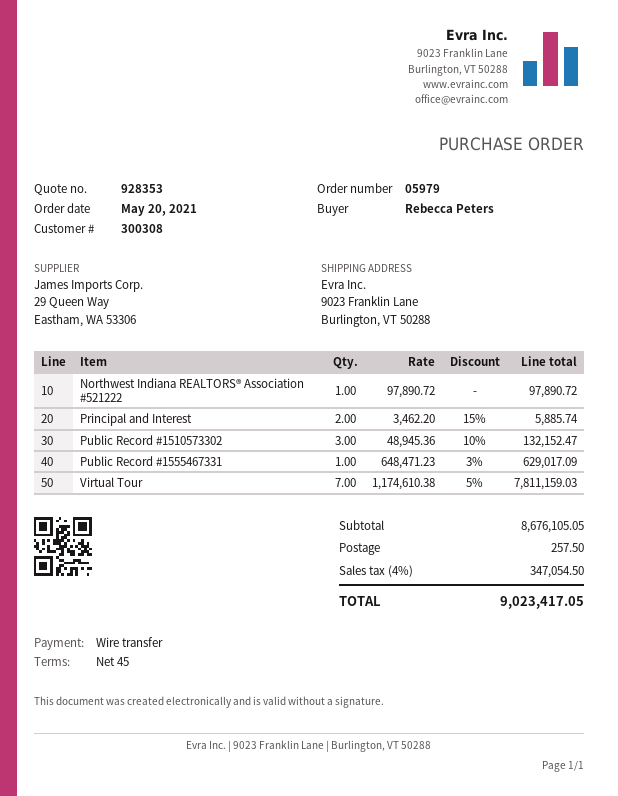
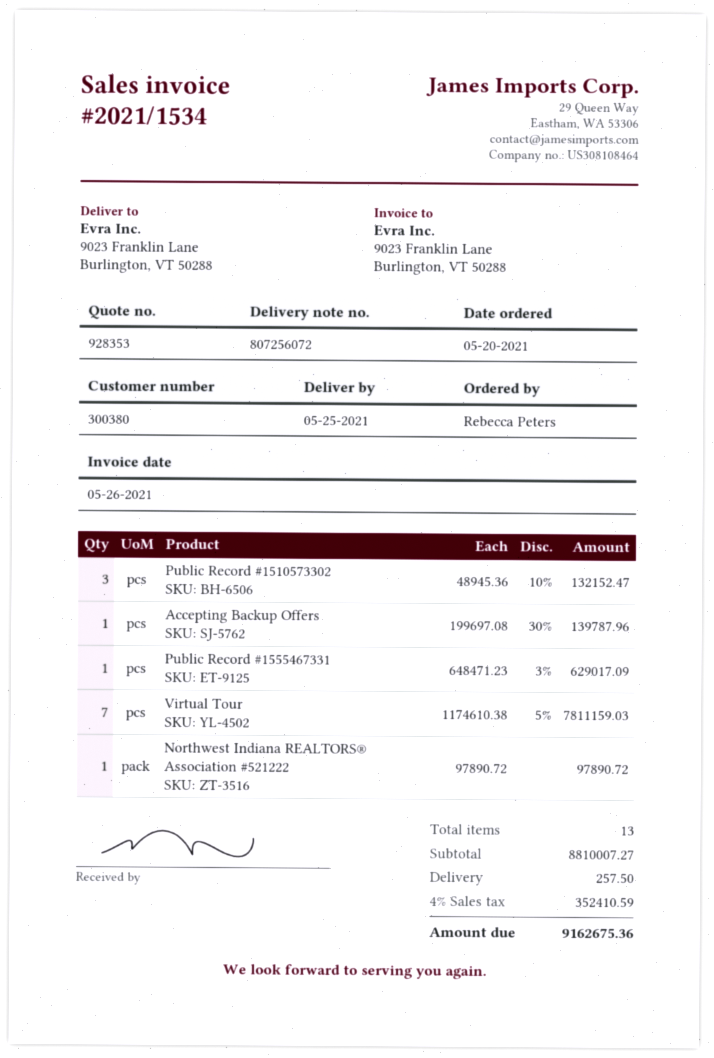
customer number: 300308 -> 300380
Principal and Interest: 2 x 3462.20 - 15% = 5885.74 -> none
Accepting Backup Offers: none -> 1 x 199697.08 - 30% = 139787.96
subtotal: 8676105.05 -> 8810007.27
tax: 4% = 347054.50 -> 4% = 352410.59
total: 9023417.05 -> 9162675.36

